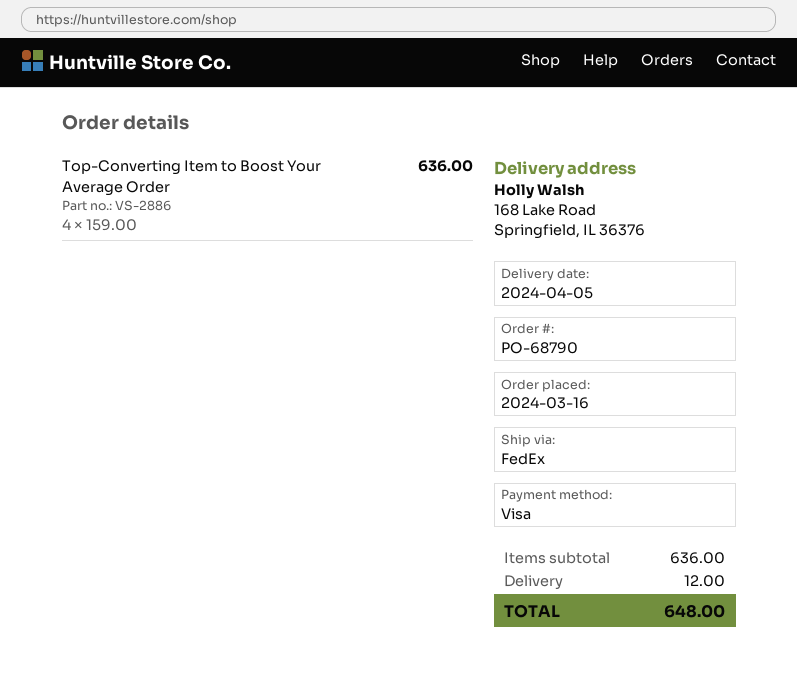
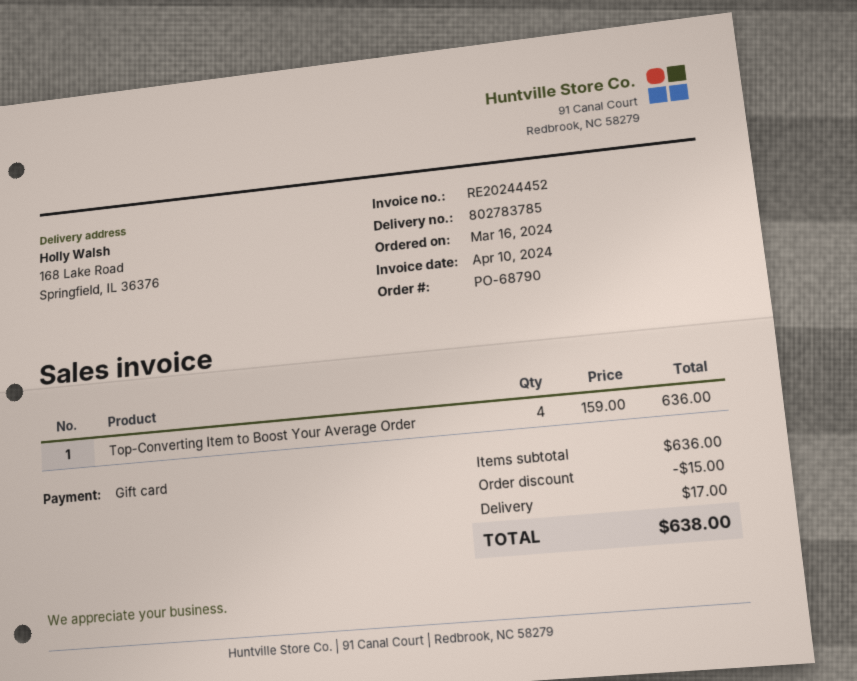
payment method: Visa -> gift card
discount: none -> 15.00
shipping: 12.00 -> 17.00
total: 648.00 -> 638.00

